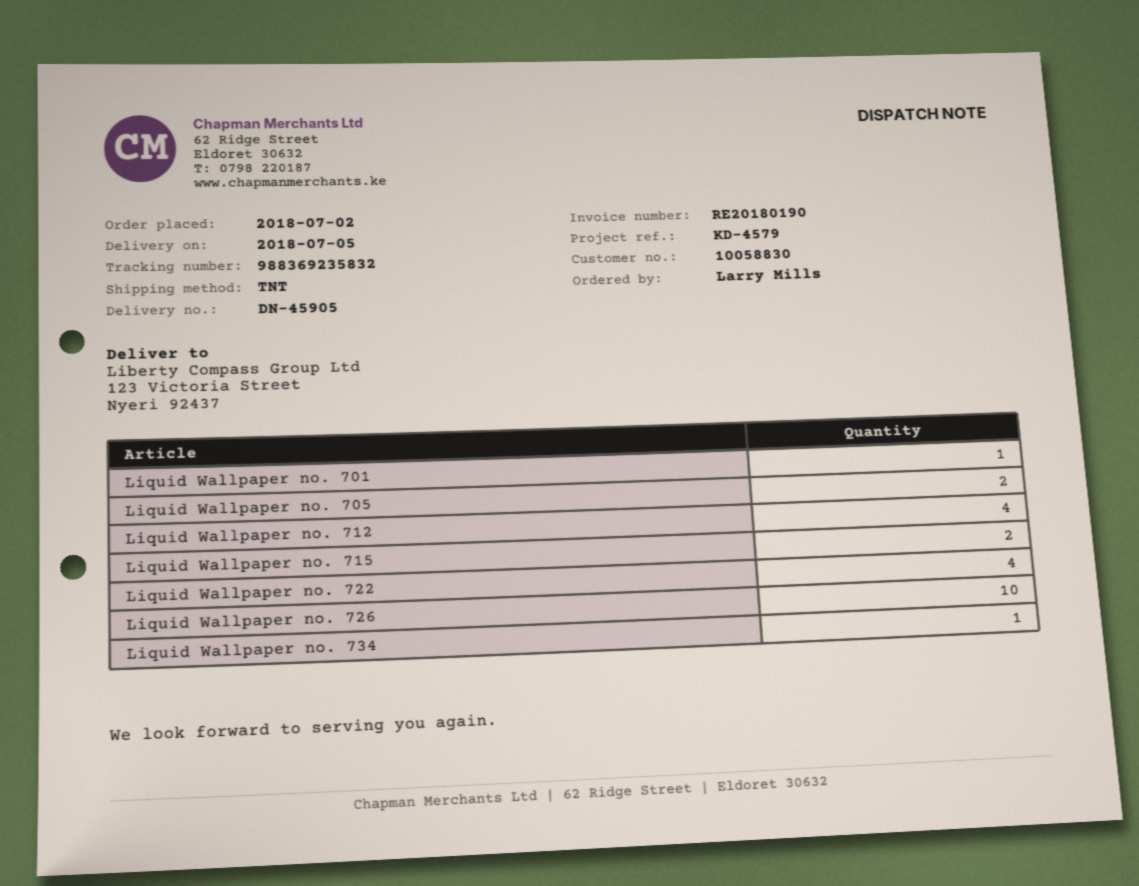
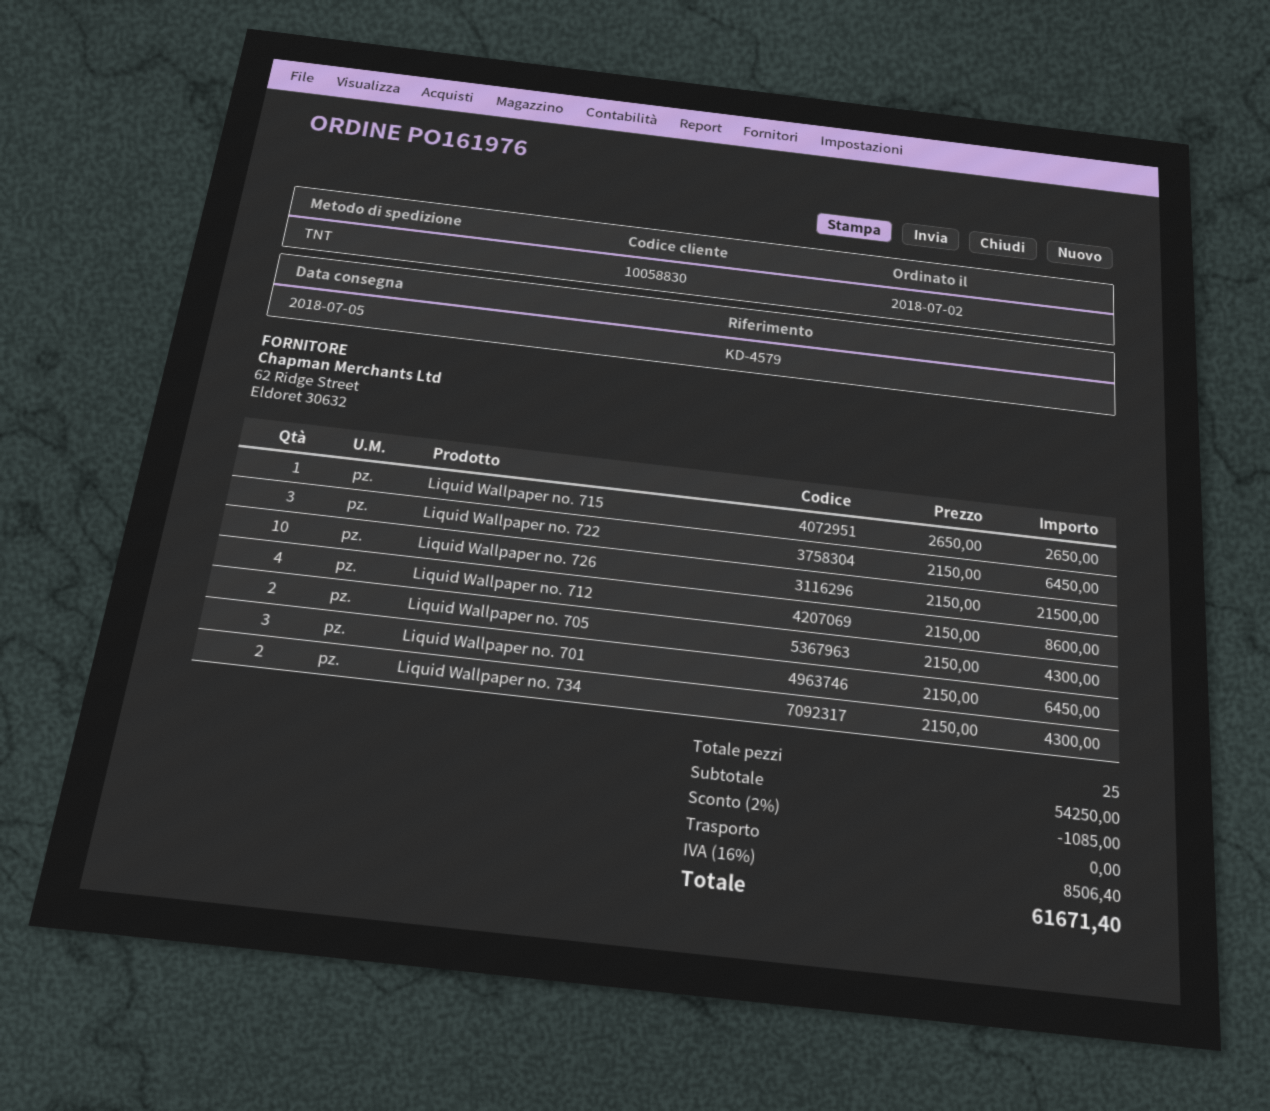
Liquid Wallpaper no. 701: 1 -> 3
Liquid Wallpaper no. 715: 2 -> 1
Liquid Wallpaper no. 722: 4 -> 3
Liquid Wallpaper no. 734: 1 -> 2

